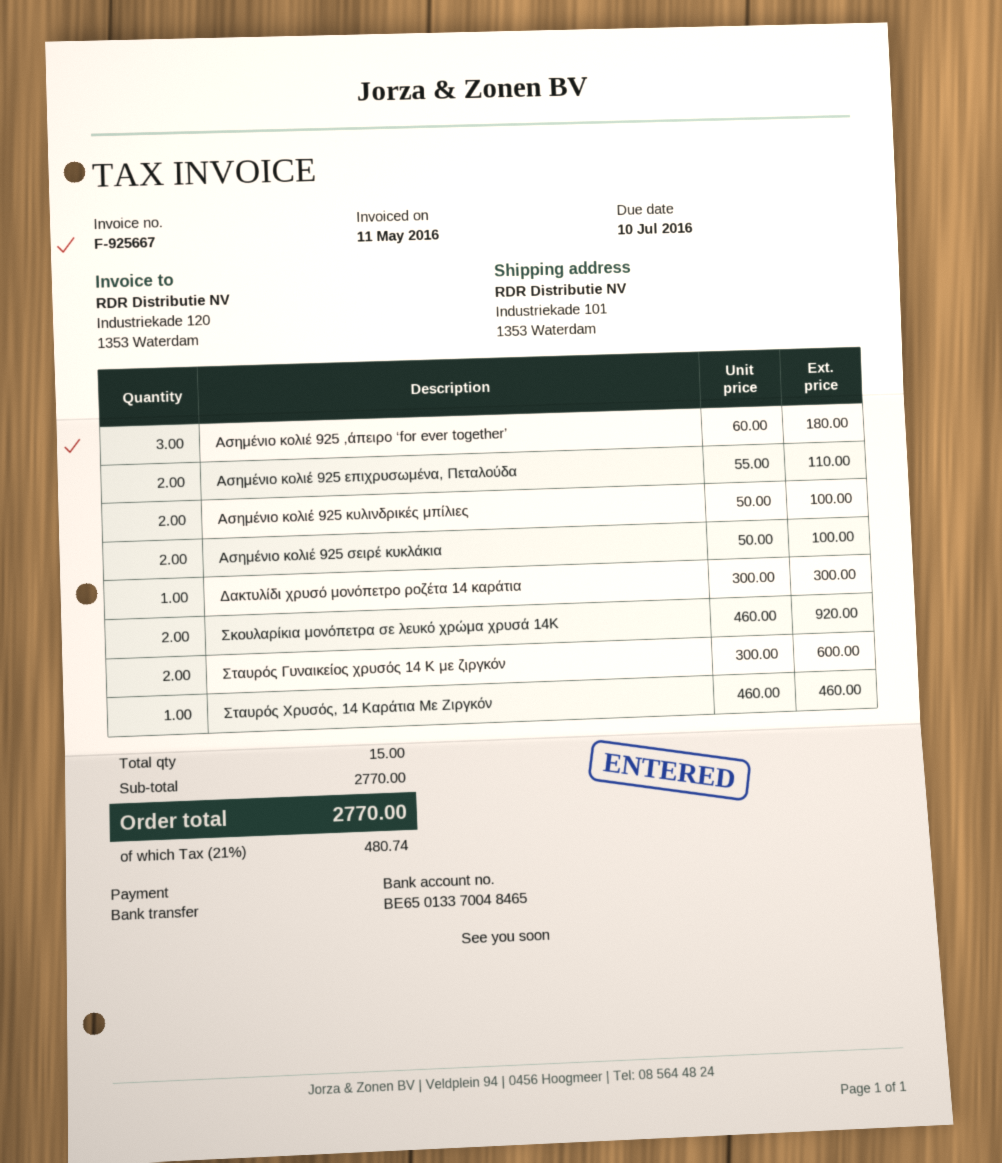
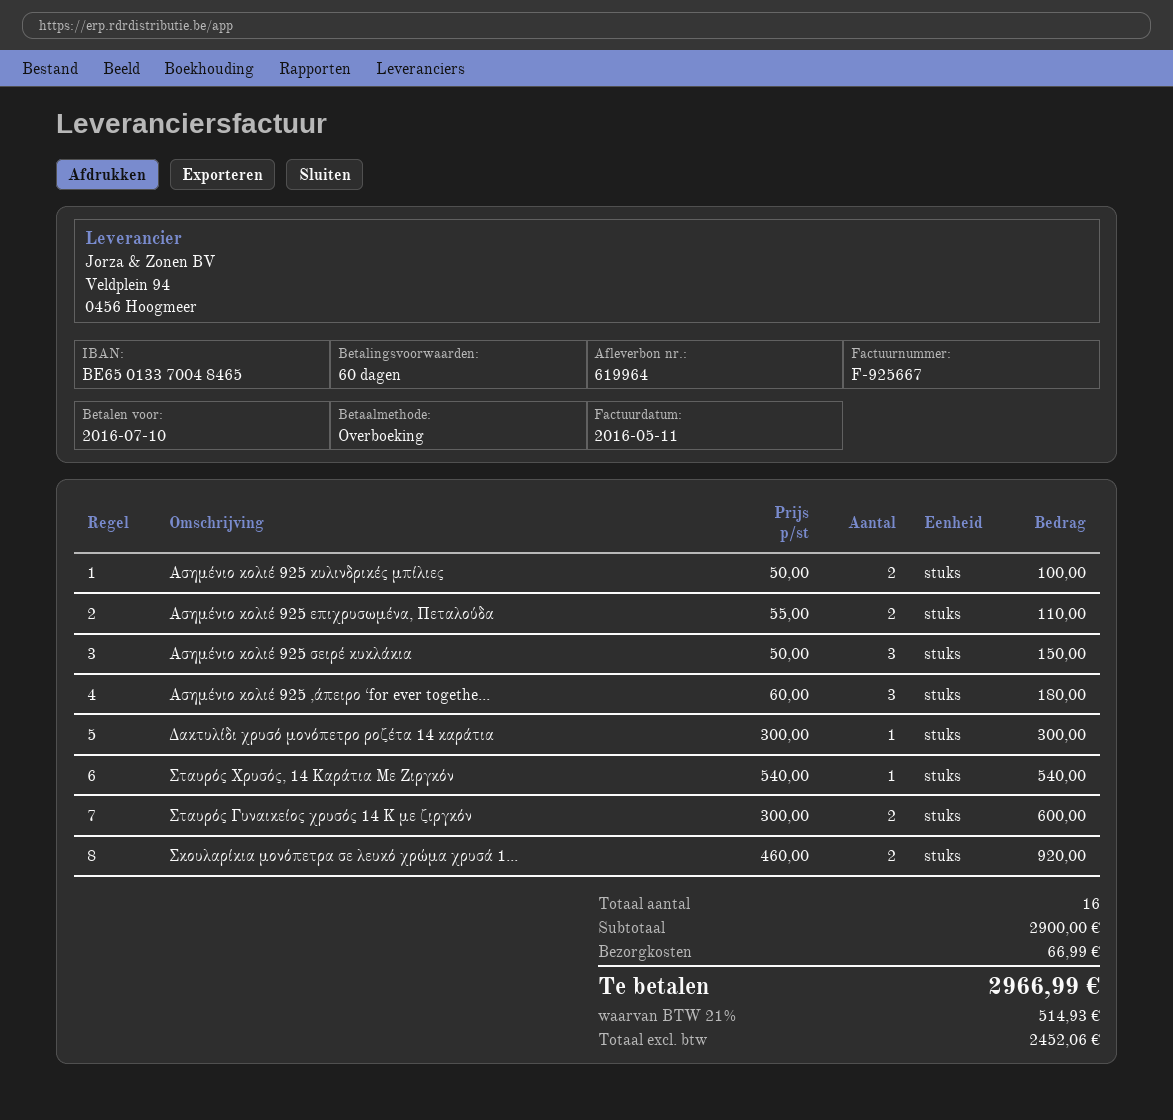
Ασημένιο κολιέ 925 σειρέ κυκλάκια: 2 x 50.00 = 100.00 -> 3 x 50.00 = 150.00
Σταυρός Χρυσός, 14 Καράτια Με Ζιργκόν: 1 x 460.00 = 460.00 -> 1 x 540.00 = 540.00
total quantity: 15 -> 16
subtotal: 2770.00 -> 2900.00
shipping: none -> 66.99
tax: 21% = 480.74 -> 21% = 514.93
total: 2770.00 -> 2966.99

